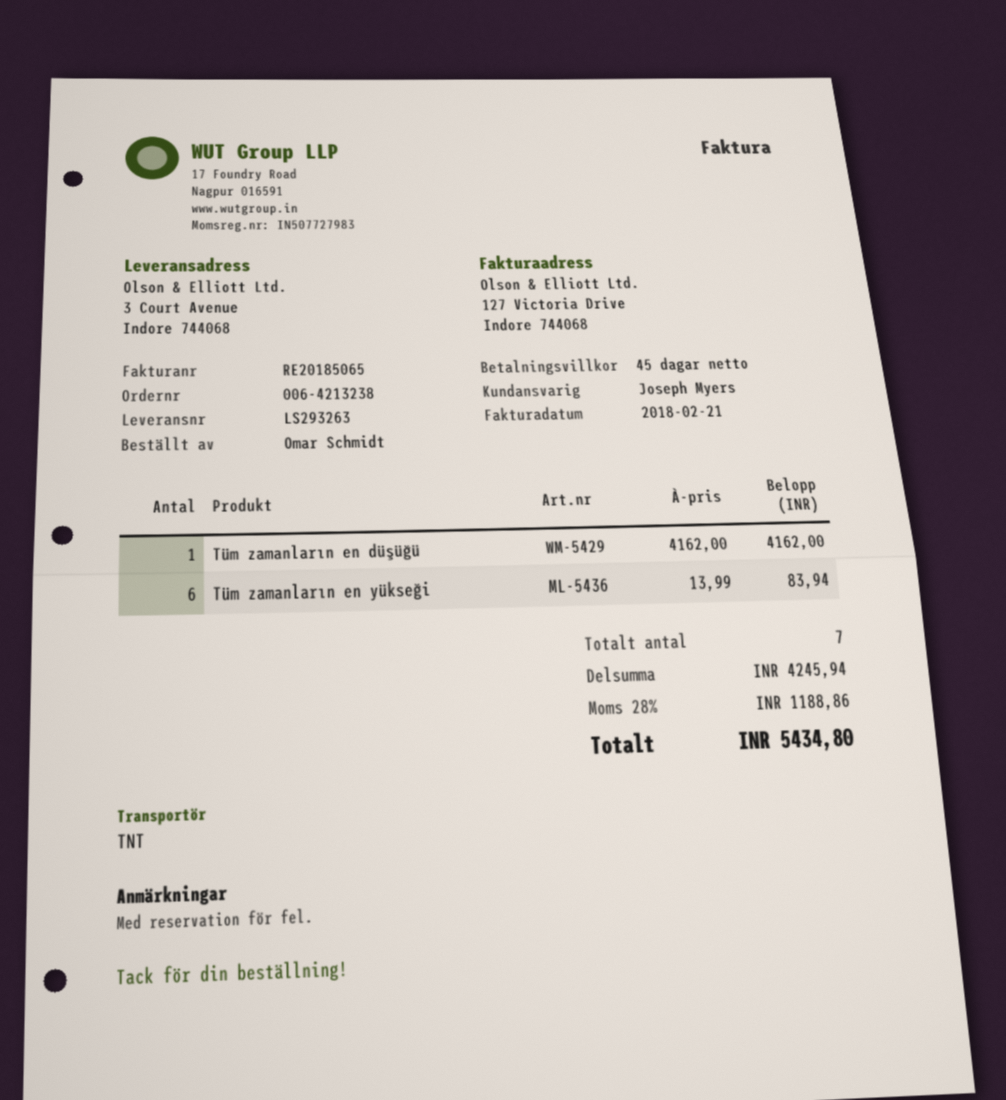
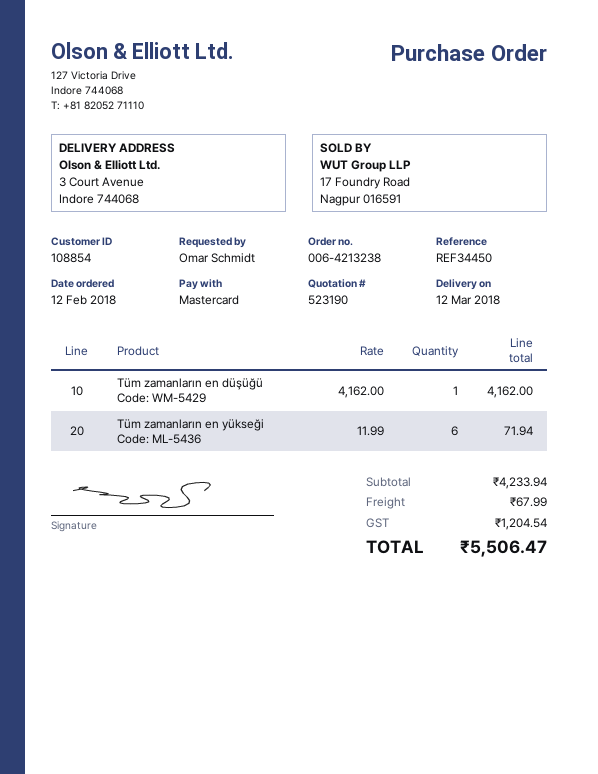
Tüm zamanların en yükseği: 6 x 13.99 = 83.94 -> 6 x 11.99 = 71.94
subtotal: 4245.94 -> 4233.94
shipping: none -> 67.99
tax: 1188.86 -> 1204.54
total: 5434.80 -> 5506.47

